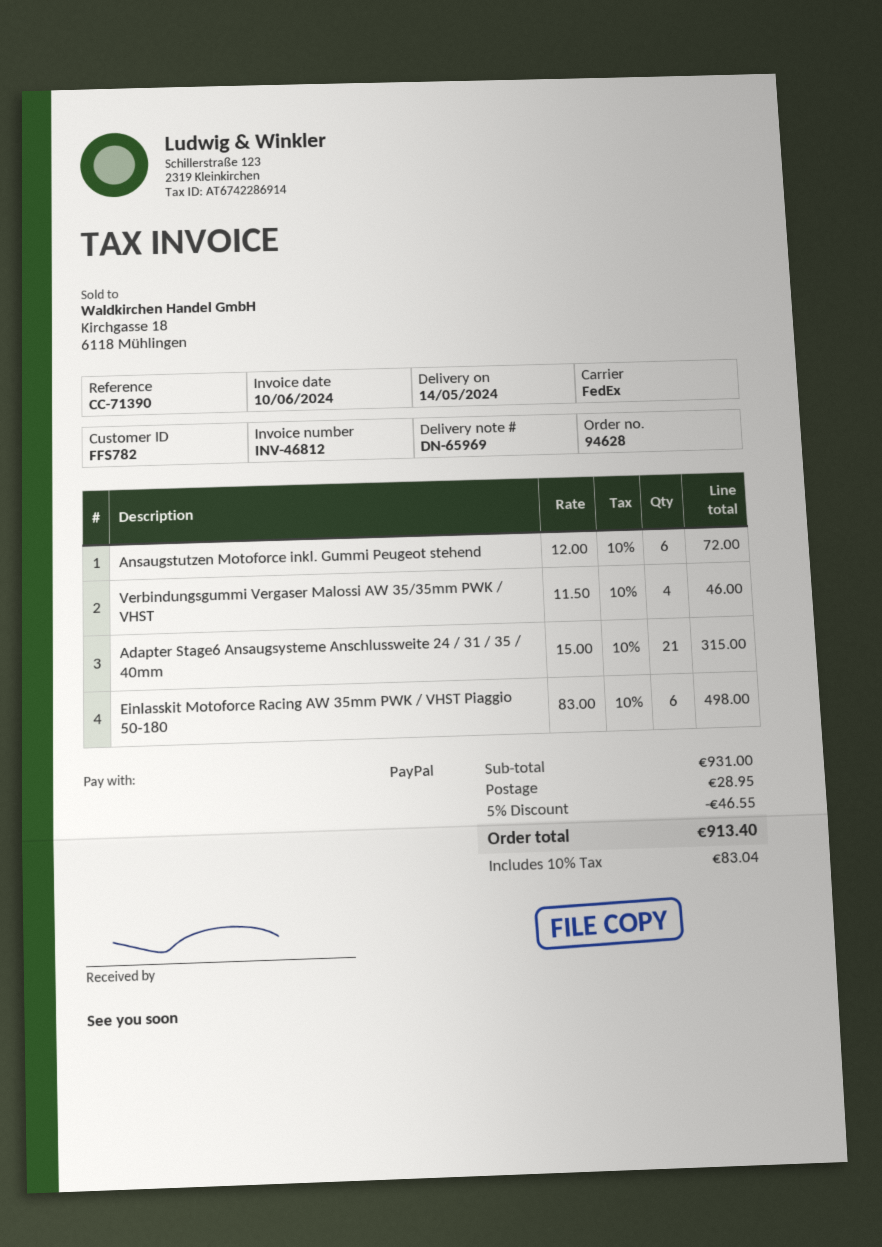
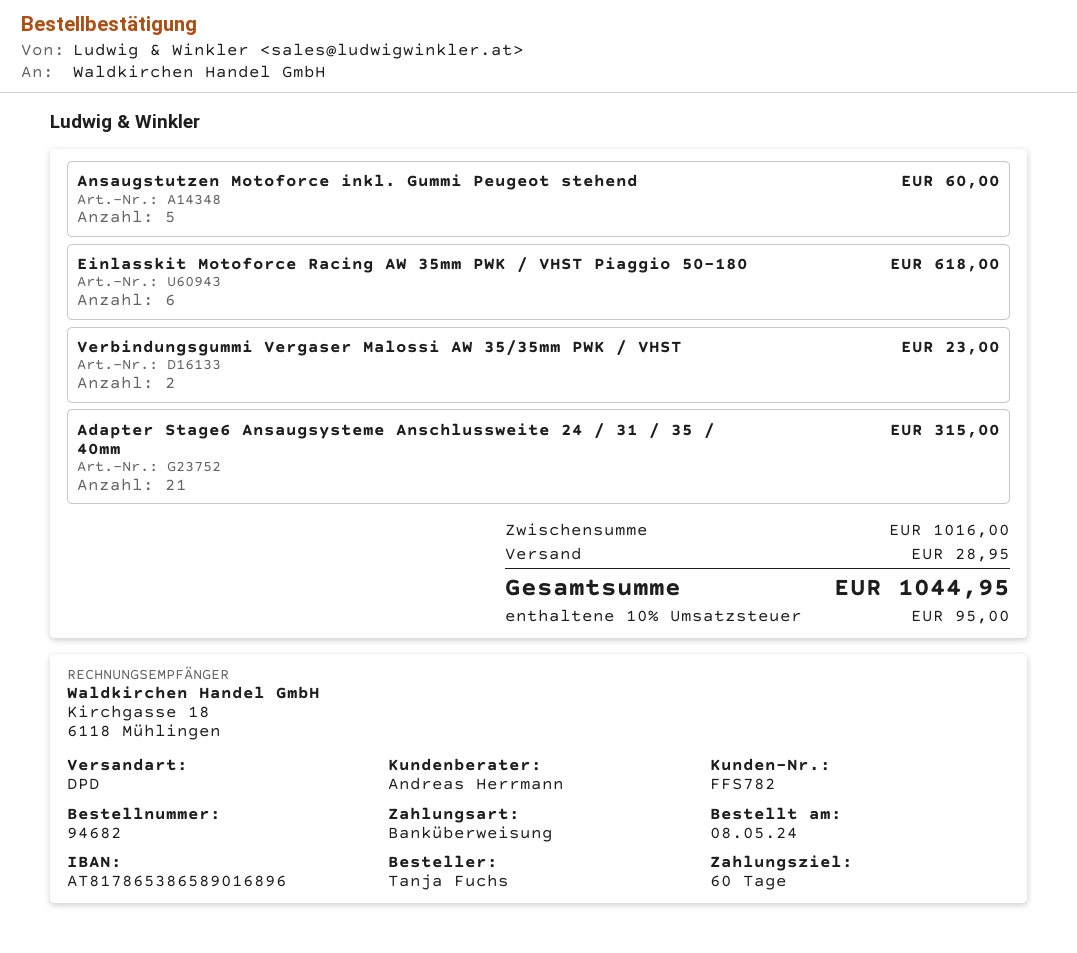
order number: 94628 -> 94682
payment method: PayPal -> bank transfer
shipping method: FedEx -> DPD
Ansaugstutzen Motoforce inkl. Gummi Peugeot stehend: 6 for 72.00 -> 5 for 60.00
Verbindungsgummi Vergaser Malossi AW 35/35mm PWK / VHST: 4 for 46.00 -> 2 for 23.00
Einlasskit Motoforce Racing AW 35mm PWK / VHST Piaggio 50-180: 6 for 498.00 -> 6 for 618.00
subtotal: 931.00 -> 1016.00
discount: 5% = 46.55 -> none
tax: 10% = 83.04 -> 10% = 95.00
total: 913.40 -> 1044.95

